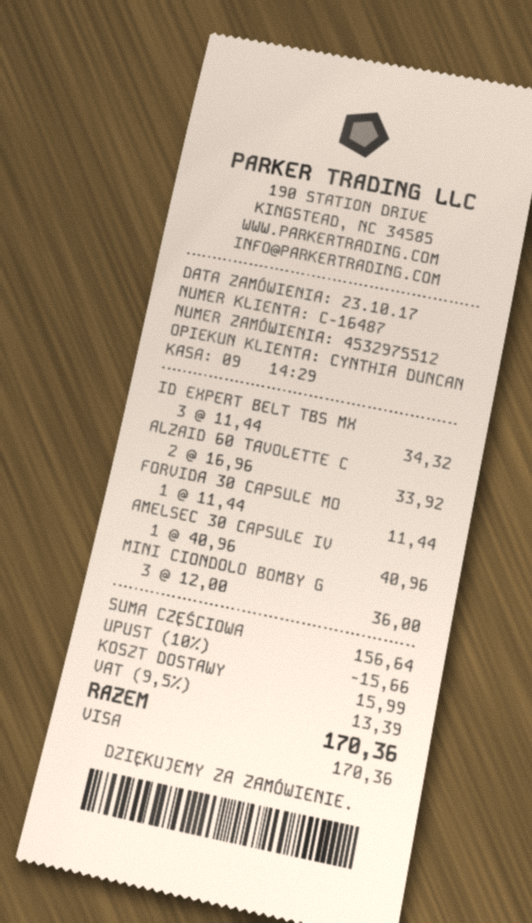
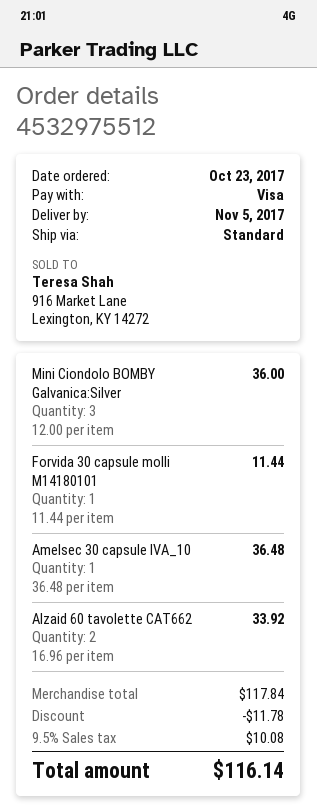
ID EXPERT BELT TBS MX: 3 x 11.44 = 34.32 -> none
AMELSEC 30 CAPSULE IV: 1 x 40.96 = 40.96 -> 1 x 36.48 = 36.48
subtotal: 156.64 -> 117.84
discount: 15.66 -> 11.78
shipping: 15.99 -> none
tax: 9.5% = 13.39 -> 9.5% = 10.08
total: 170.36 -> 116.14

